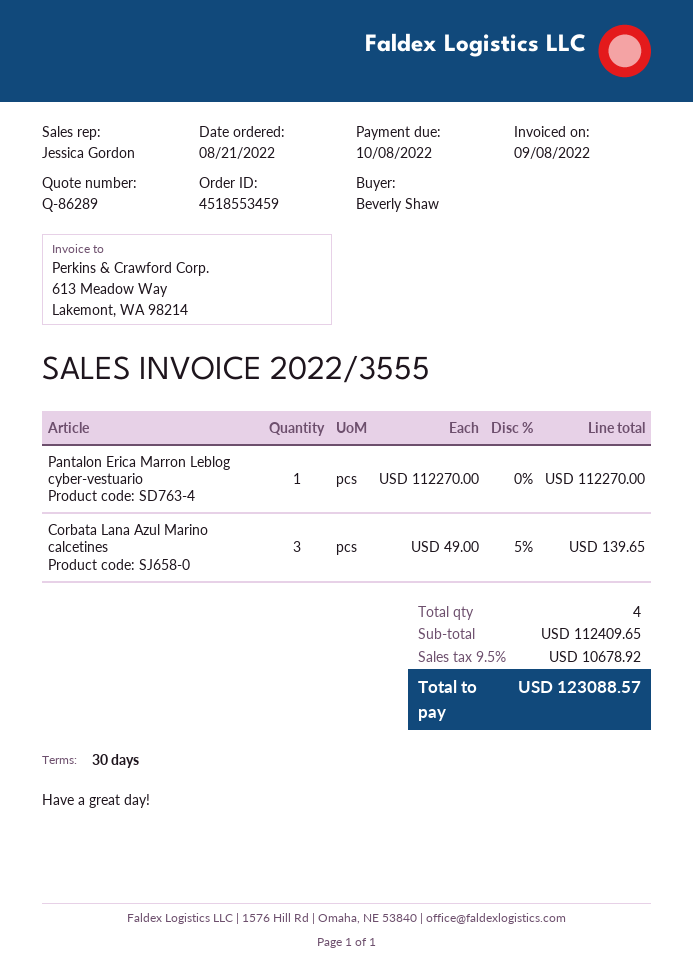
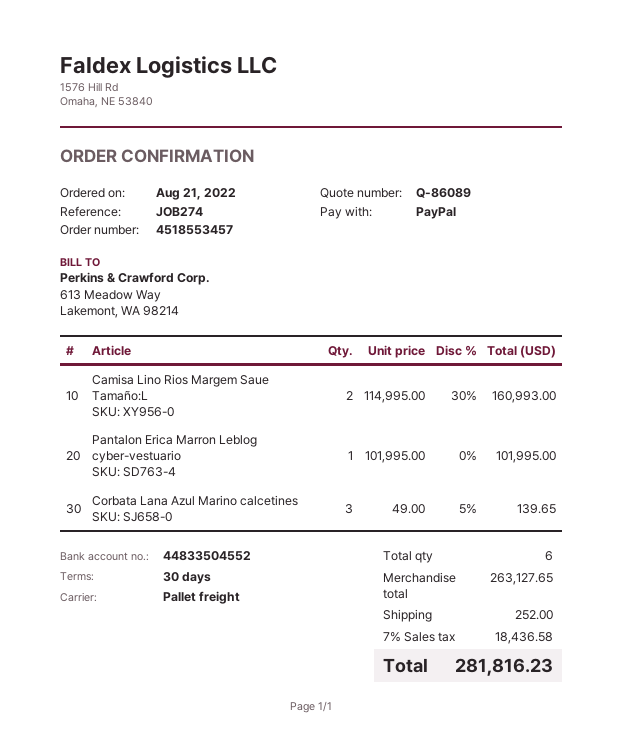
quote number: Q-86289 -> Q-86089
order number: 4518553459 -> 4518553457
Pantalon Erica Marron Leblog cyber-vestuario: 1 x 112270.00 = 112270.00 -> 1 x 101995.00 = 101995.00
Camisa Lino Rios Margem Saue Tamaño:L: none -> 2 x 114995.00 - 30% = 160993.00
total quantity: 4 -> 6
subtotal: 112409.65 -> 263127.65
shipping: none -> 252.00
tax: 9.5% = 10678.92 -> 7% = 18436.58
total: 123088.57 -> 281816.23

